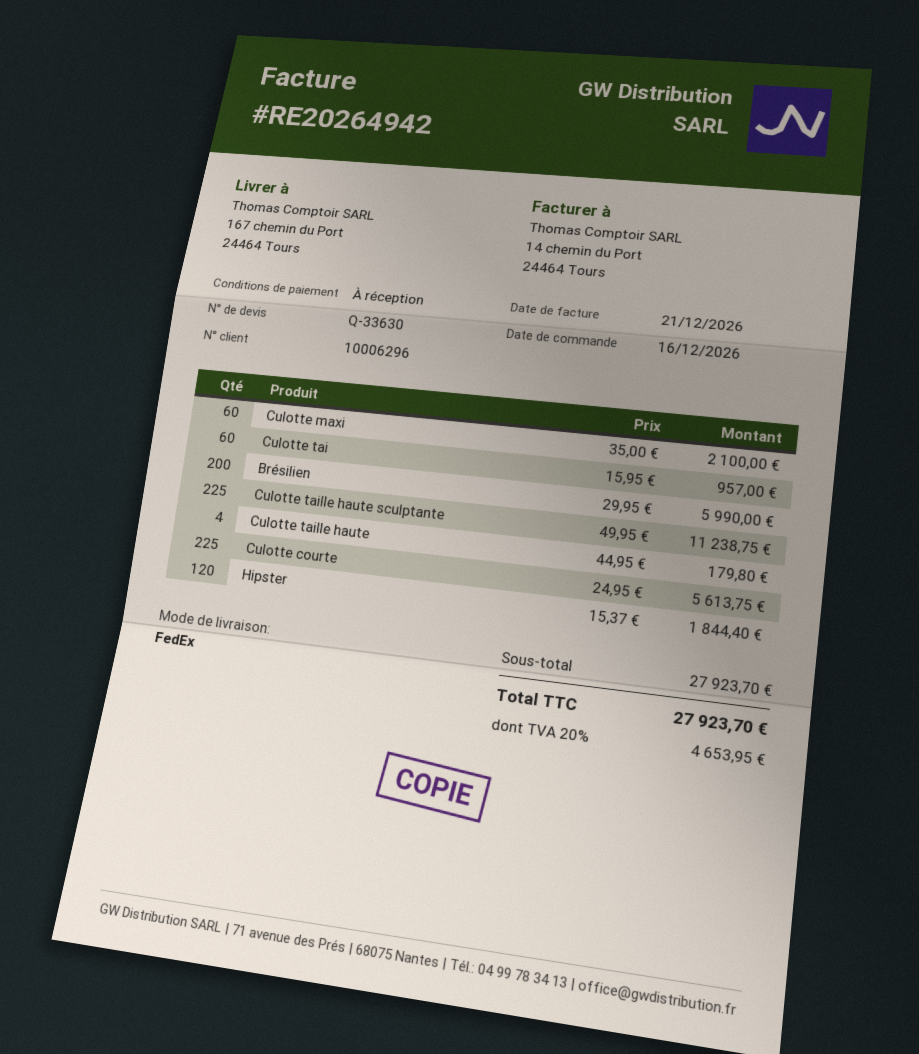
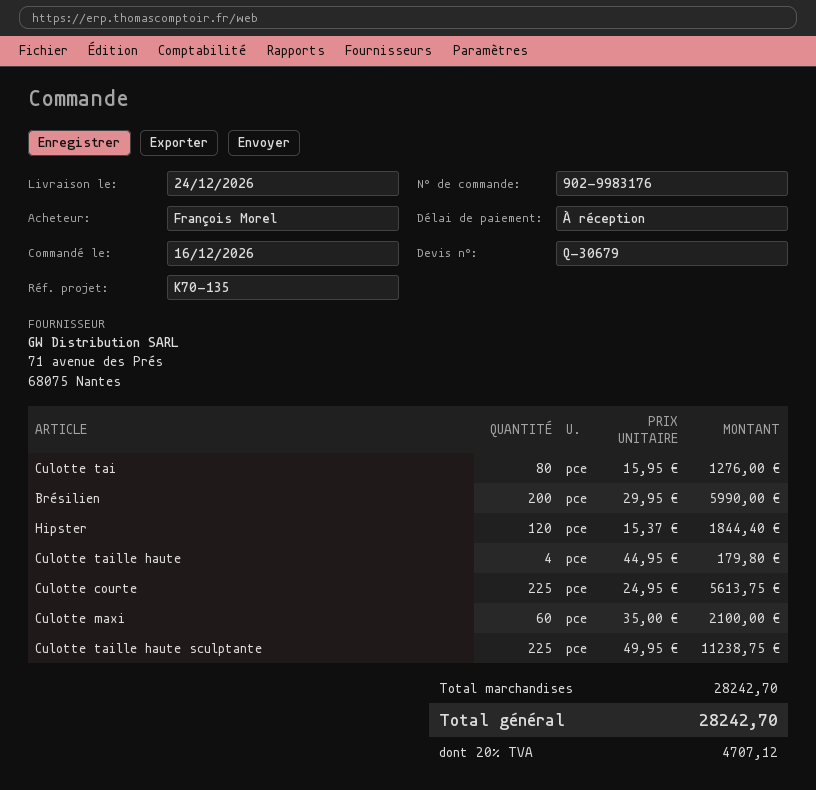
quote number: Q-33630 -> Q-30679
Culotte tai: 60 x 15.95 = 957.00 -> 80 x 15.95 = 1276.00
subtotal: 27923.70 -> 28242.70
tax: 20% = 4653.95 -> 20% = 4707.12
total: 27923.70 -> 28242.70

